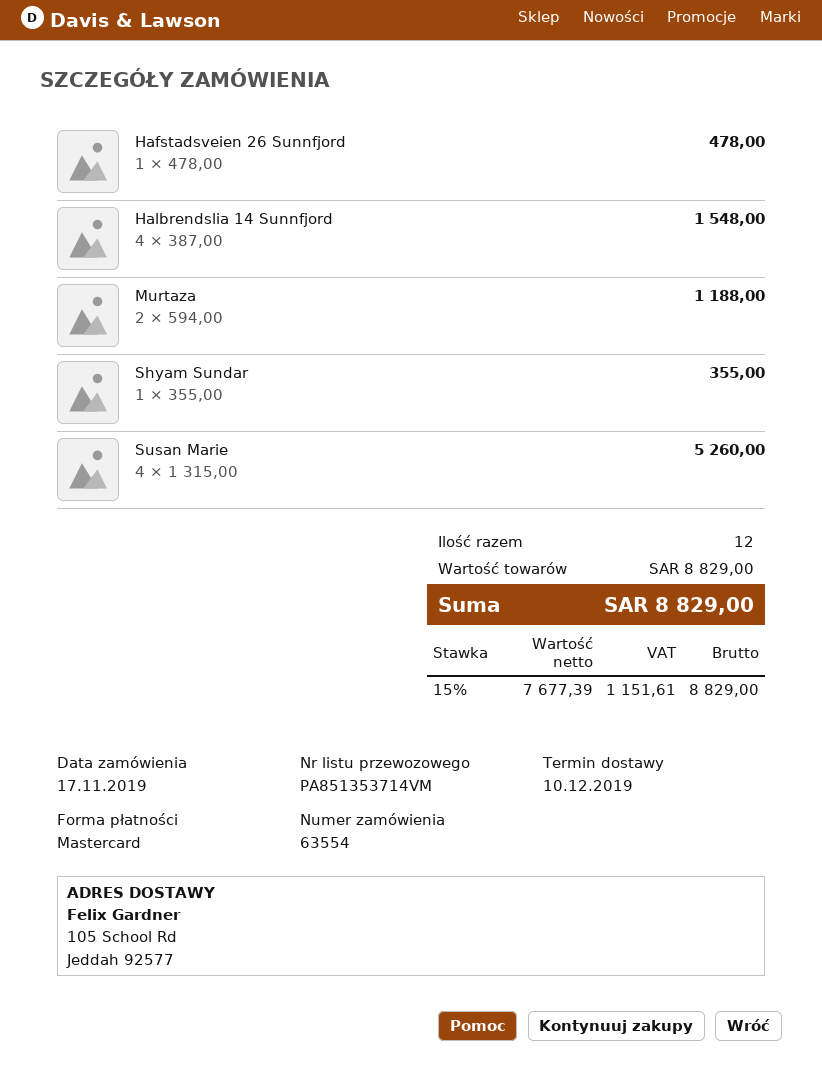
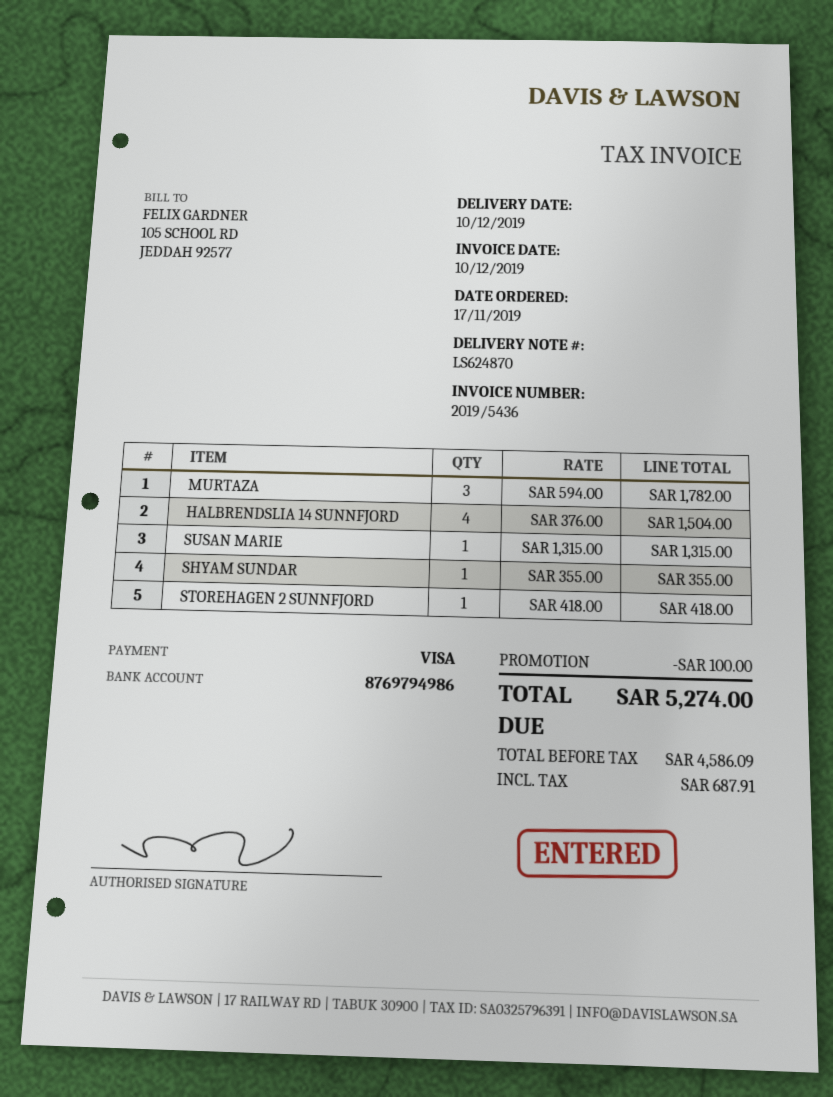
payment method: Mastercard -> Visa
Hafstadsveien 26 Sunnfjord: 1 x 478.00 = 478.00 -> none
Halbrendslia 14 Sunnfjord: 4 x 387.00 = 1548.00 -> 4 x 376.00 = 1504.00
Murtaza: 2 x 594.00 = 1188.00 -> 3 x 594.00 = 1782.00
Susan Marie: 4 x 1315.00 = 5260.00 -> 1 x 1315.00 = 1315.00
STOREHAGEN 2 SUNNFJORD: none -> 1 x 418.00 = 418.00
discount: none -> 100.00
net: 7677.39 -> 4586.09
tax: 1151.61 -> 687.91
total: 8829.00 -> 5274.00

